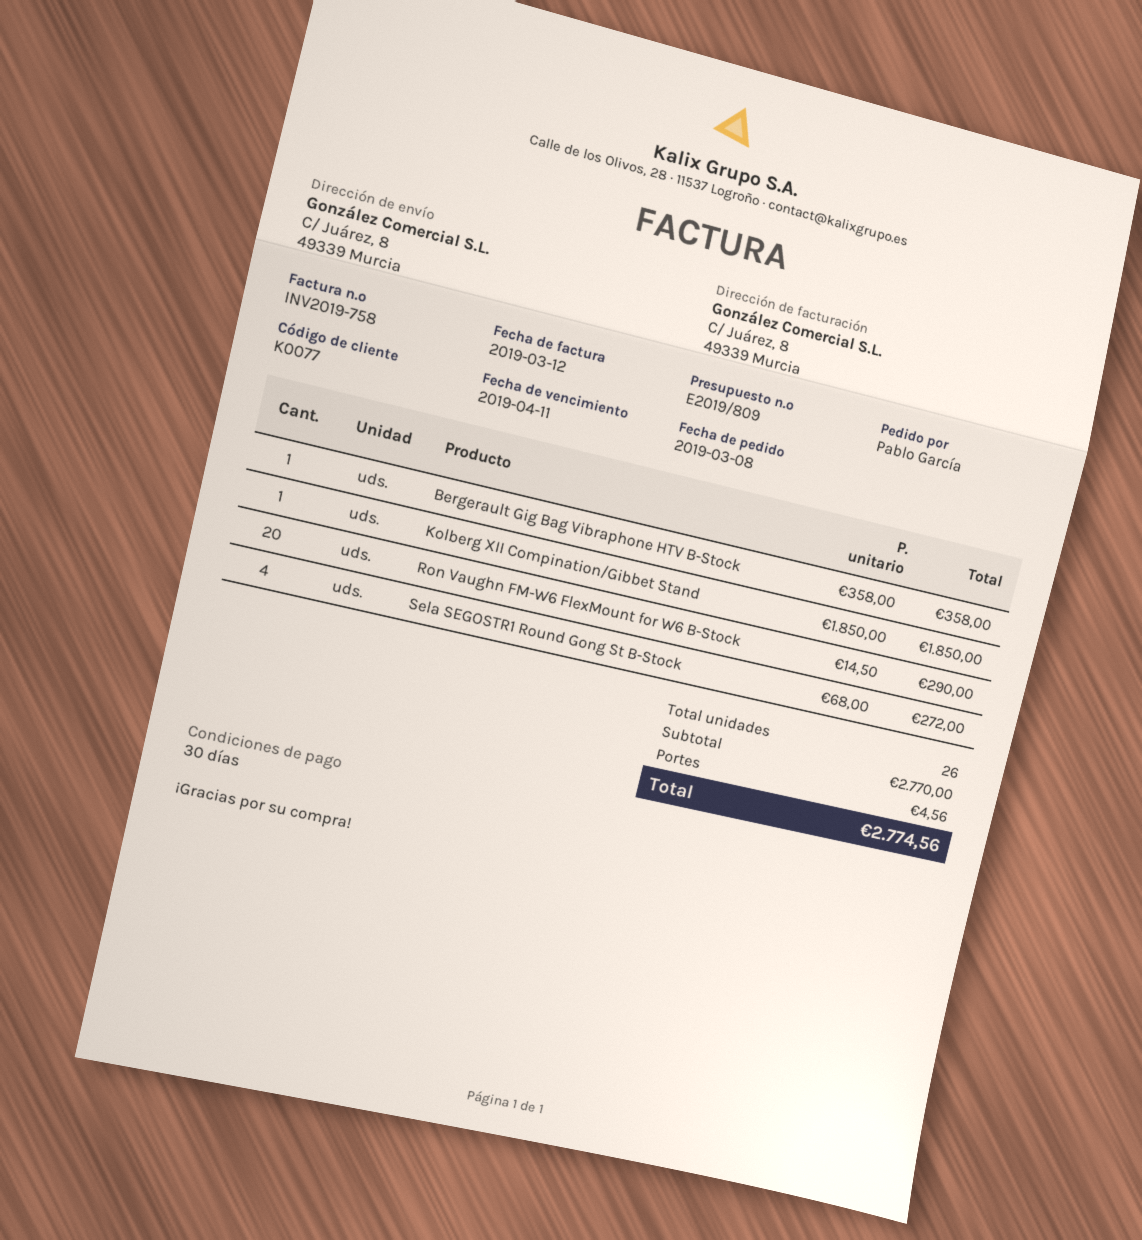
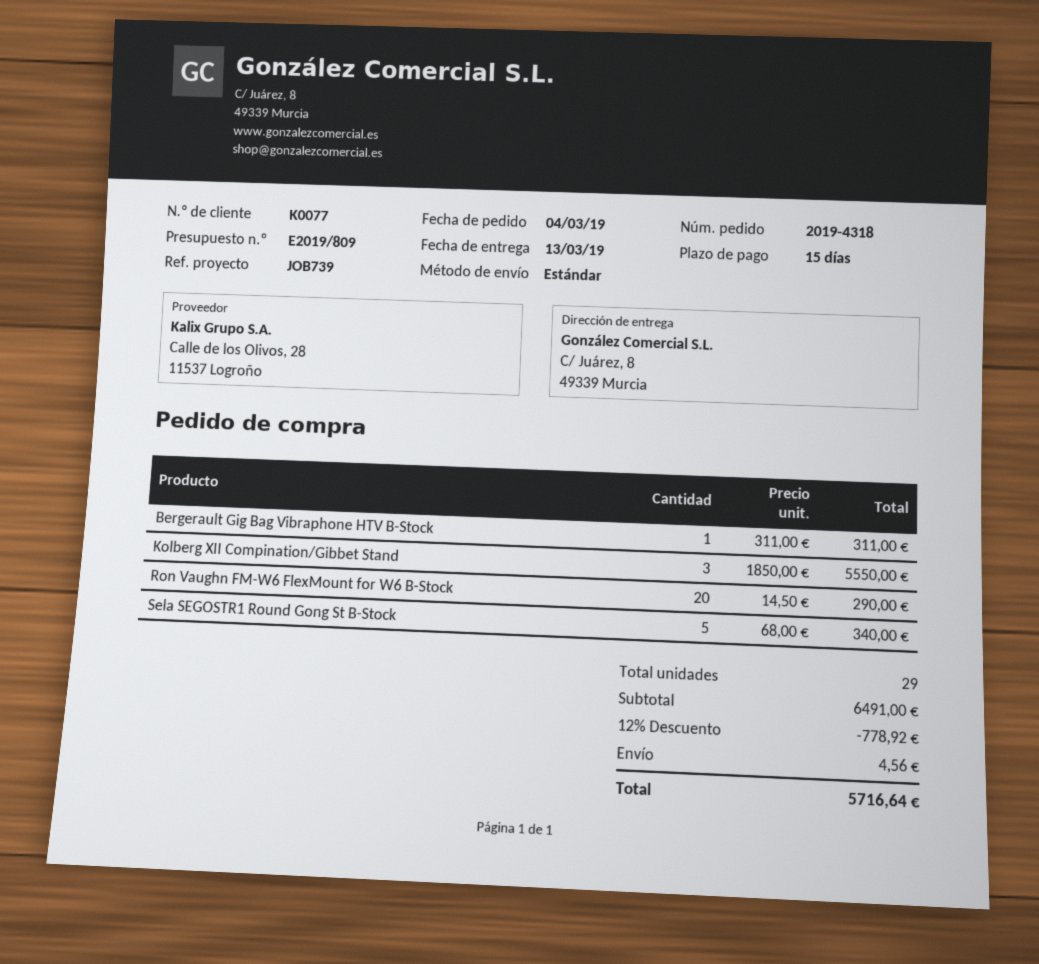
order date: 2019-03-08 -> 2019-03-04
payment terms: 30 days -> 15 days
Bergerault Gig Bag Vibraphone HTV B-Stock: 1 x 358.00 = 358.00 -> 1 x 311.00 = 311.00
Kolberg XII Compination/Gibbet Stand: 1 x 1850.00 = 1850.00 -> 3 x 1850.00 = 5550.00
Sela SEGOSTR1 Round Gong St B-Stock: 4 x 68.00 = 272.00 -> 5 x 68.00 = 340.00
total quantity: 26 -> 29
subtotal: 2770.00 -> 6491.00
discount: none -> 12% = 778.92
total: 2774.56 -> 5716.64

